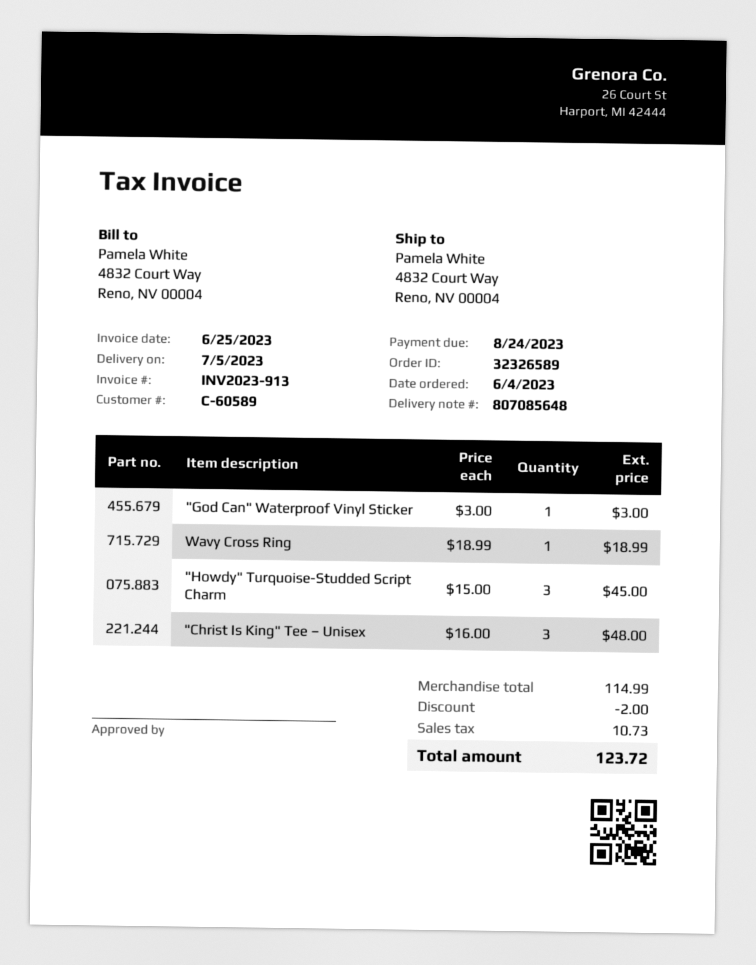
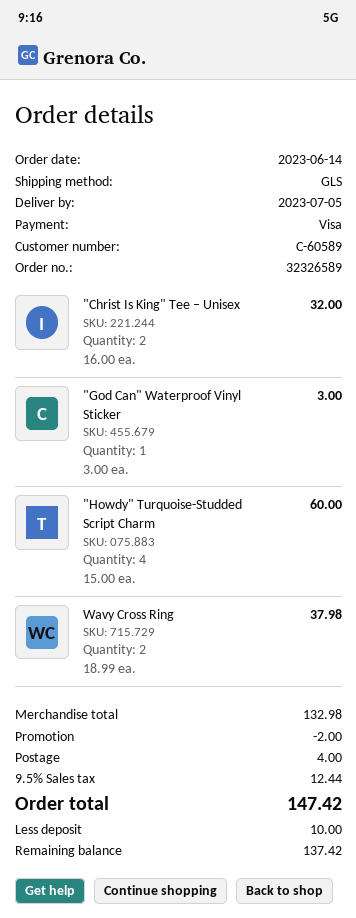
order date: 2023-06-04 -> 2023-06-14
Wavy Cross Ring: 1 x 18.99 = 18.99 -> 2 x 18.99 = 37.98
"Howdy" Turquoise-Studded Script Charm: 3 x 15.00 = 45.00 -> 4 x 15.00 = 60.00
"Christ Is King" Tee – Unisex: 3 x 16.00 = 48.00 -> 2 x 16.00 = 32.00
subtotal: 114.99 -> 132.98
shipping: none -> 4.00
tax: 10.73 -> 12.44
total: 123.72 -> 147.42

